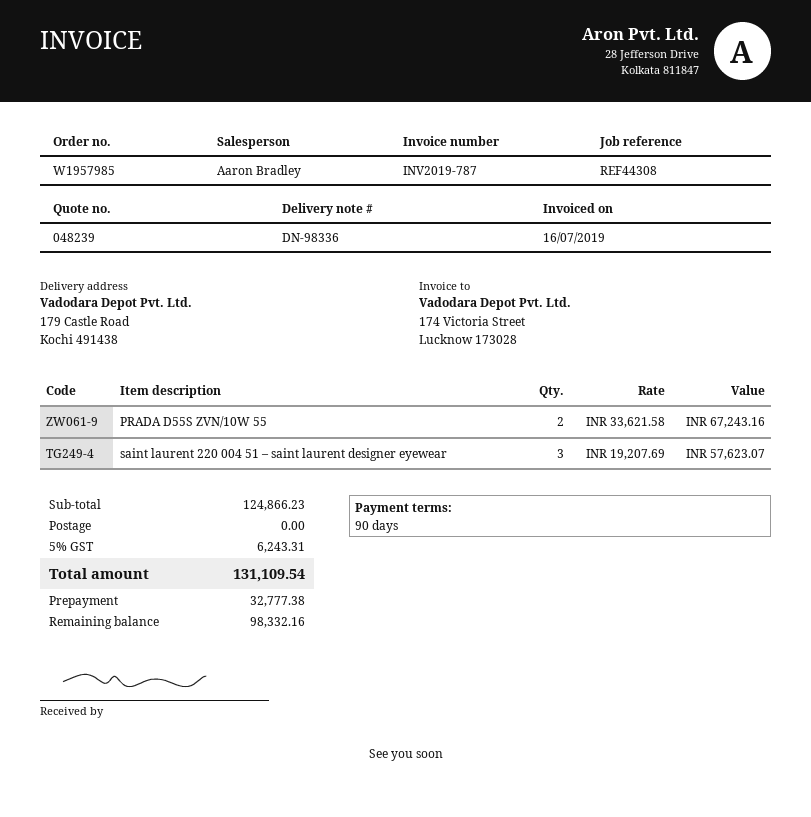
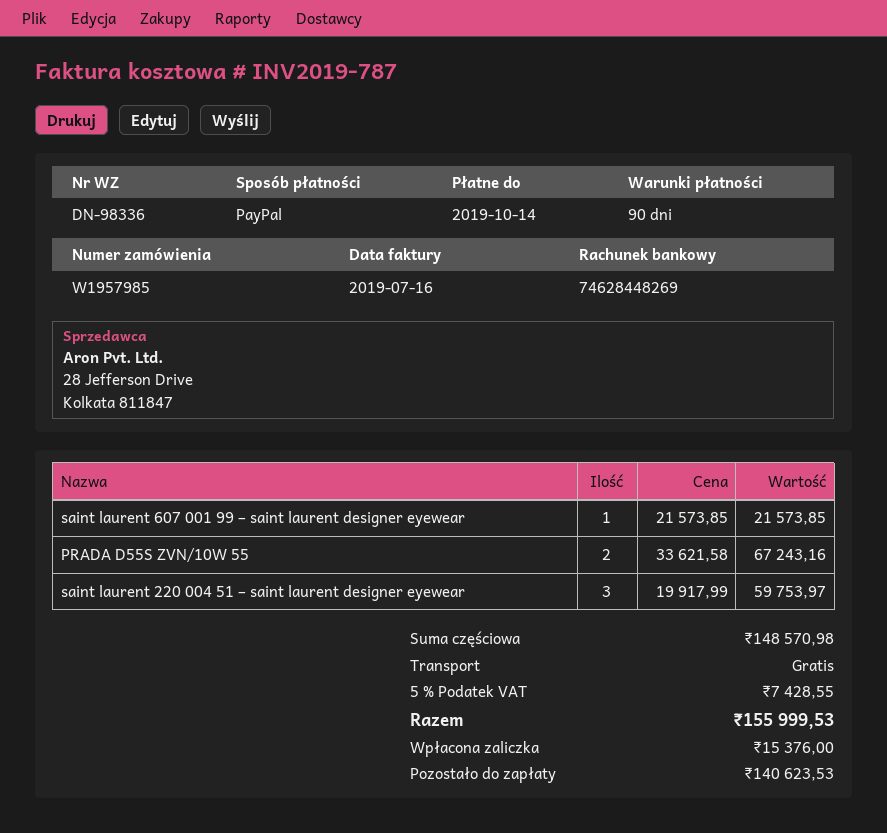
saint laurent 220 004 51 – saint laurent designer eyewear: 3 x 19207.69 = 57623.07 -> 3 x 19917.99 = 59753.97
saint laurent 607 001 99 – saint laurent designer eyewear: none -> 1 x 21573.85 = 21573.85
subtotal: 124866.23 -> 148570.98
tax: 5% = 6243.31 -> 5% = 7428.55
total: 131109.54 -> 155999.53
deposit: 32777.38 -> 15376.00
balance: 98332.16 -> 140623.53

